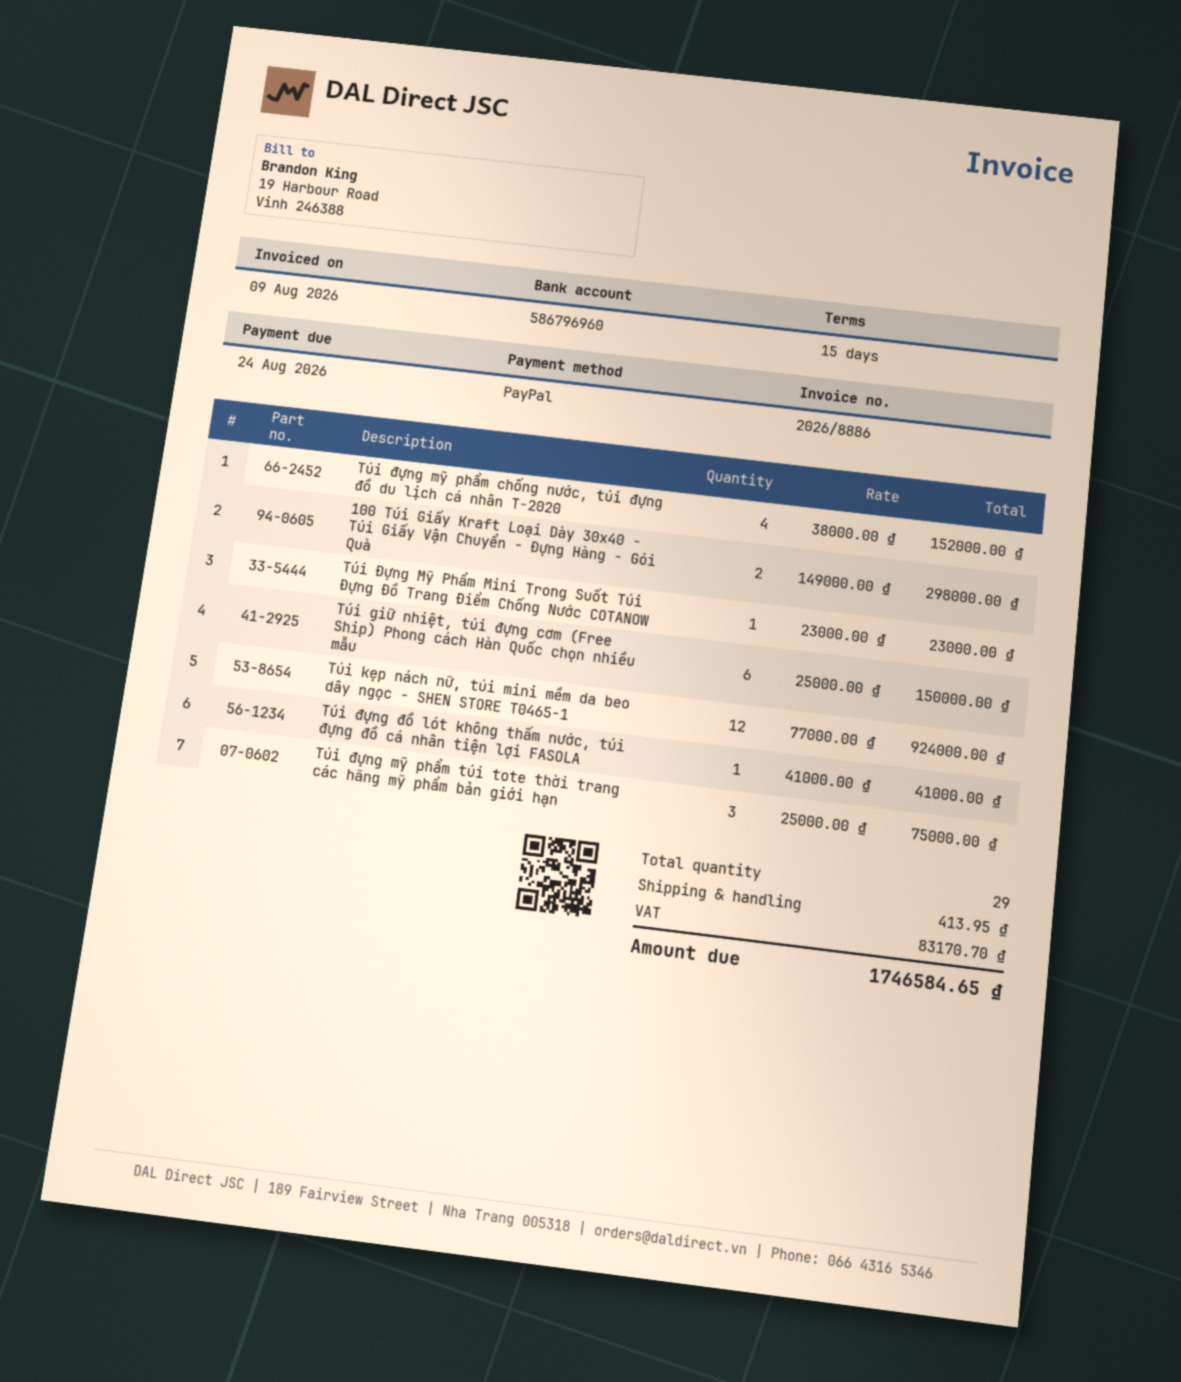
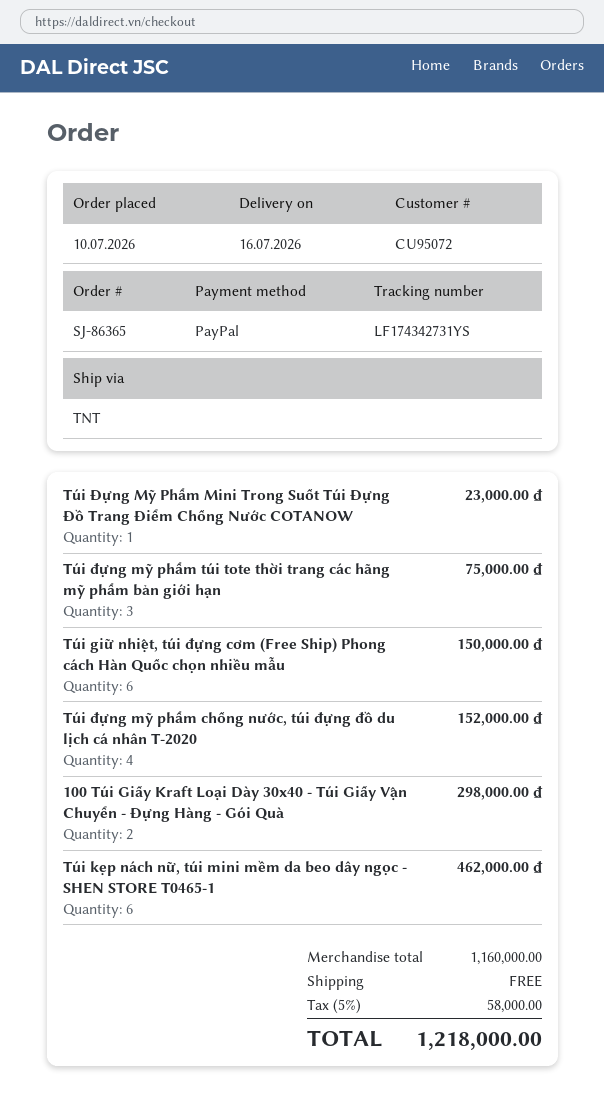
Túi kẹp nách nữ, túi mini mềm da beo dây ngọc - SHEN STORE T0465-1: 12 for 924000.00 -> 6 for 462000.00
Túi đựng đồ lót không thấm nước, túi đựng đồ cá nhân tiện lợi FASOLA: 1 for 41000.00 -> none
shipping: 413.95 -> 0.00
tax: 83170.70 -> 58000.00
total: 1746584.65 -> 1218000.00

